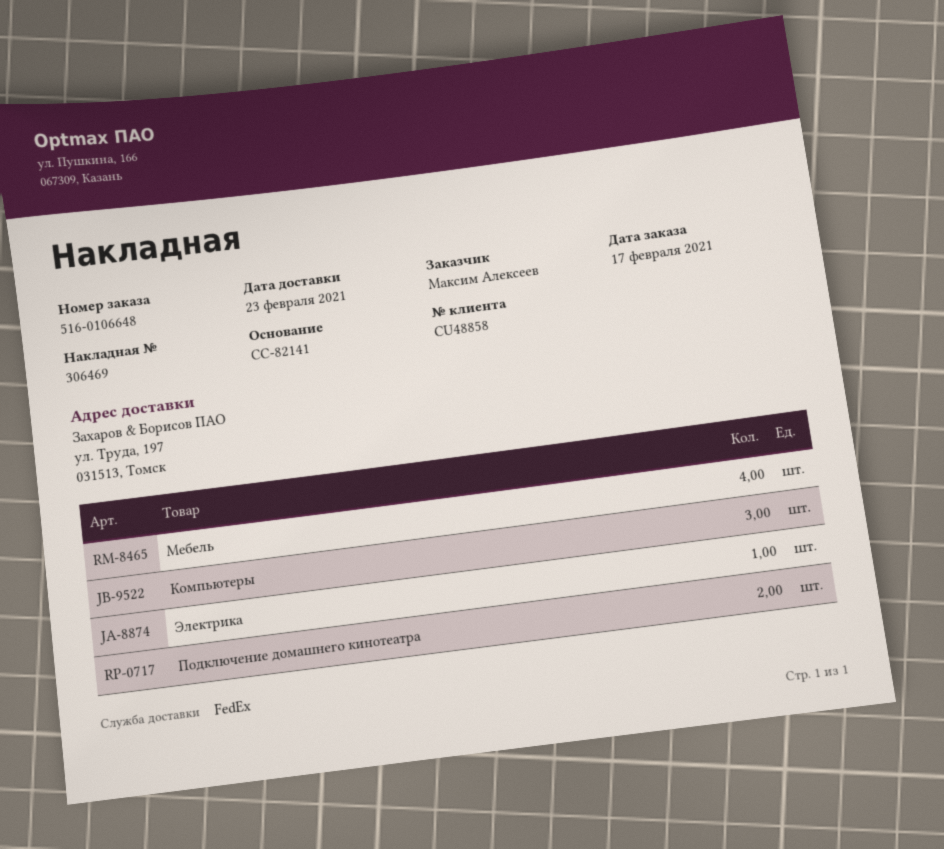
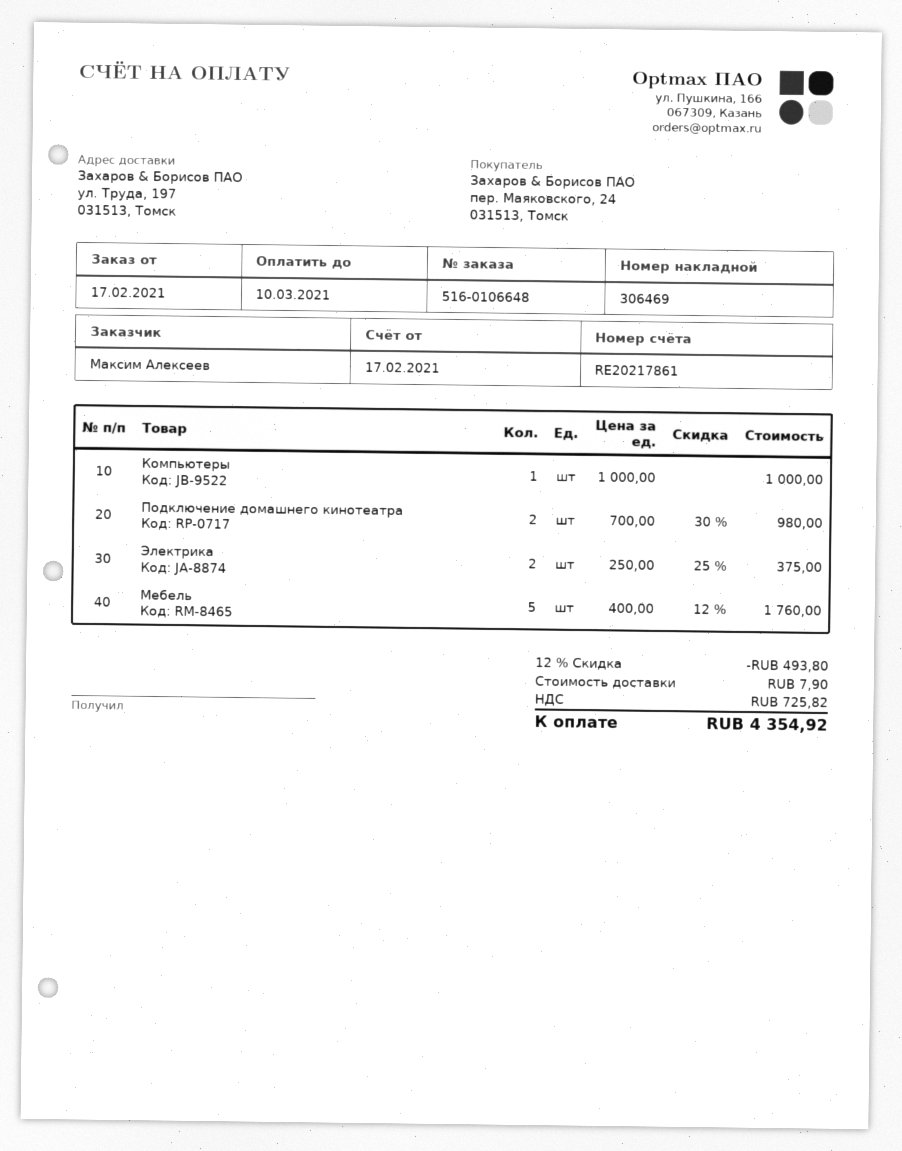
Мебель: 4 -> 5
Компьютеры: 3 -> 1
Электрика: 1 -> 2

